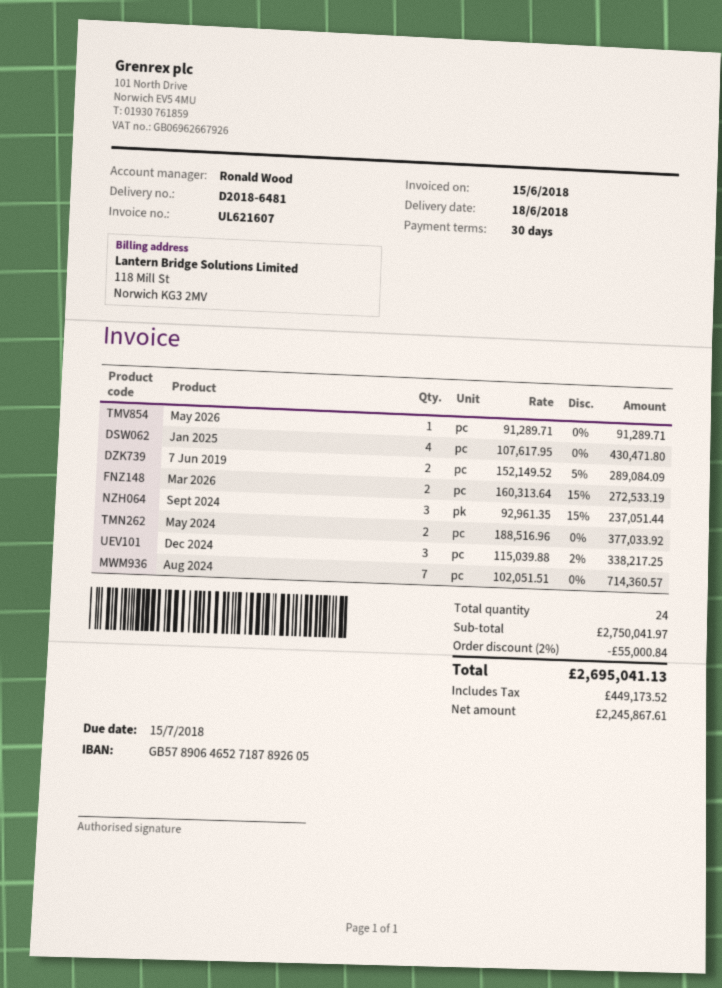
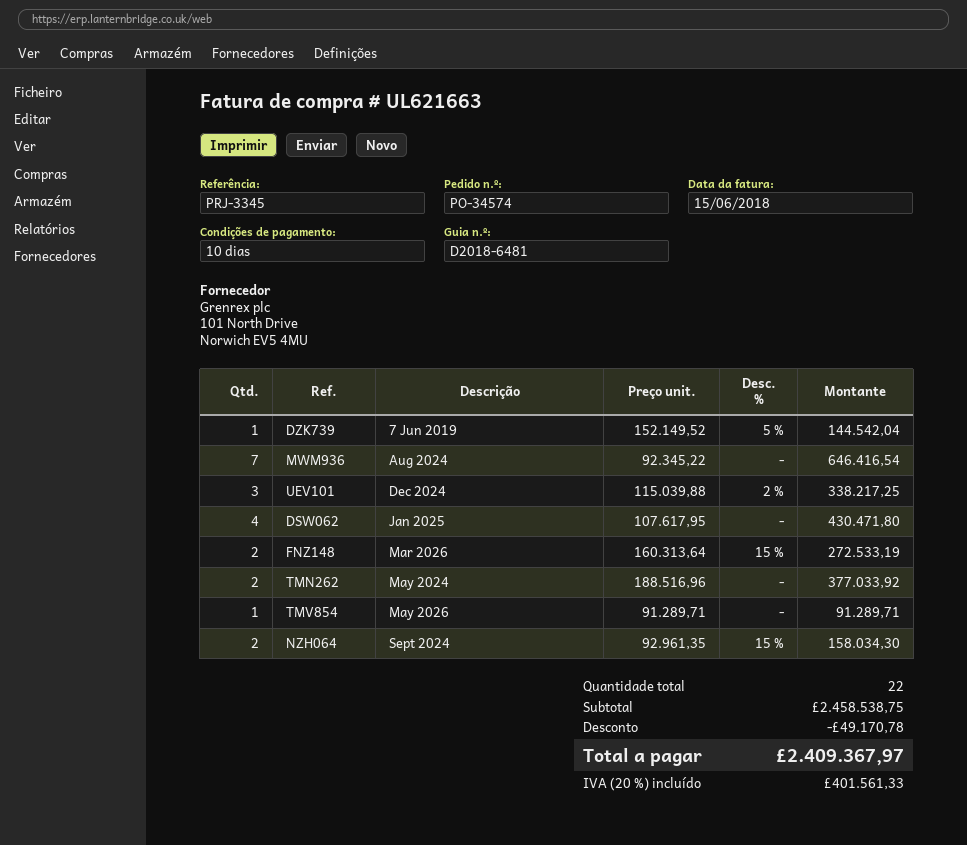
invoice number: UL621607 -> UL621663
payment terms: 30 days -> 10 days
7 Jun 2019: 2 x 152149.52 - 5% = 289084.09 -> 1 x 152149.52 - 5% = 144542.04
Sept 2024: 3 x 92961.35 - 15% = 237051.44 -> 2 x 92961.35 - 15% = 158034.30
Aug 2024: 7 x 102051.51 = 714360.57 -> 7 x 92345.22 = 646416.54
total quantity: 24 -> 22
subtotal: 2750041.97 -> 2458538.75
discount: 55000.84 -> 49170.78
tax: 449173.52 -> 401561.33
total: 2695041.13 -> 2409367.97

